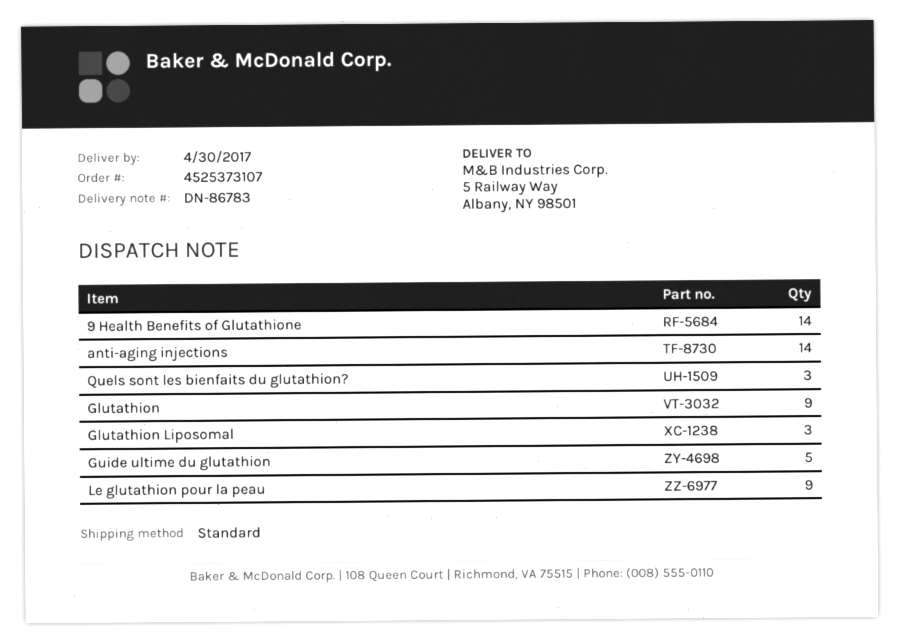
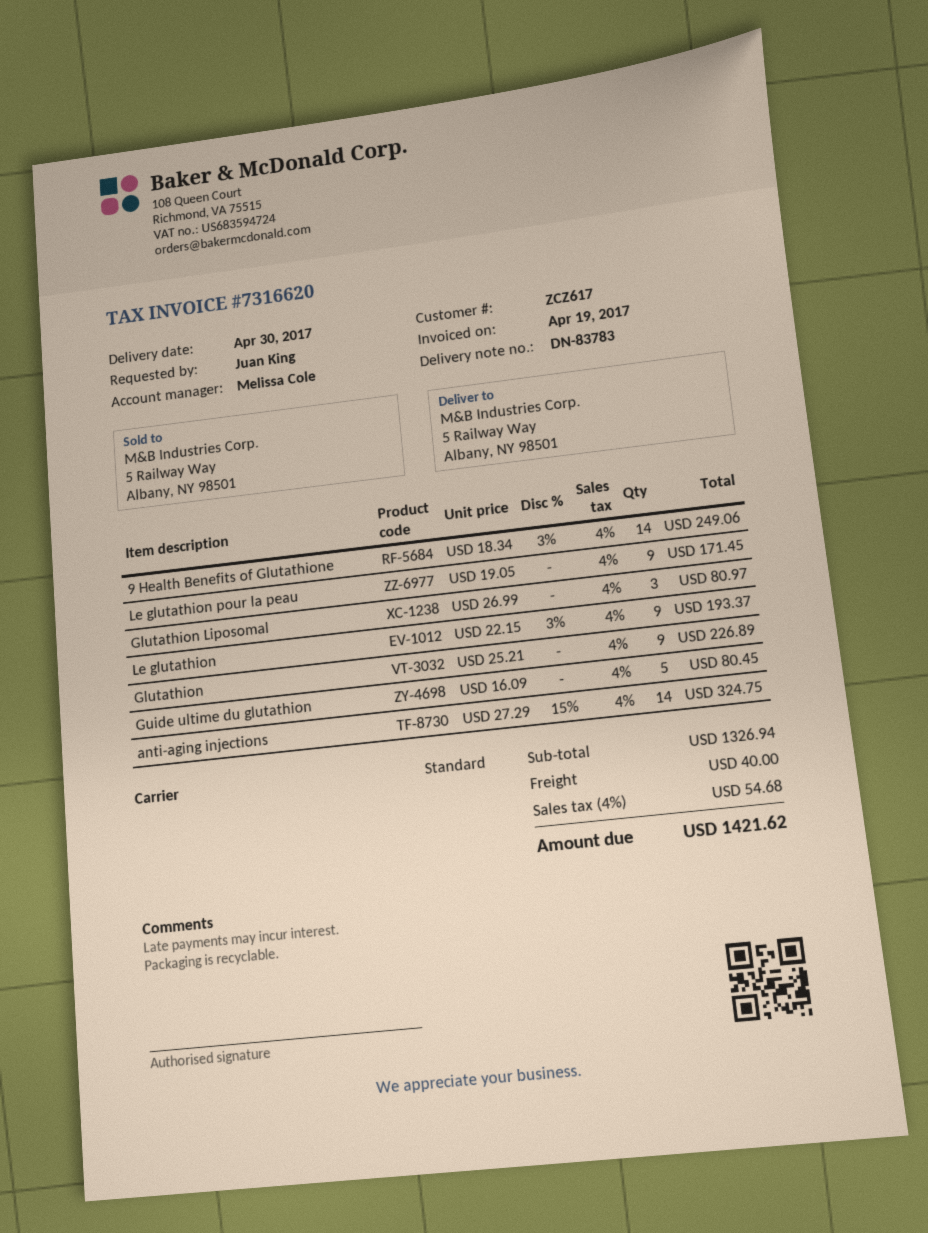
delivery note number: DN-86783 -> DN-83783
Quels sont les bienfaits du glutathion?: 3 -> none
Le glutathion: none -> 9

